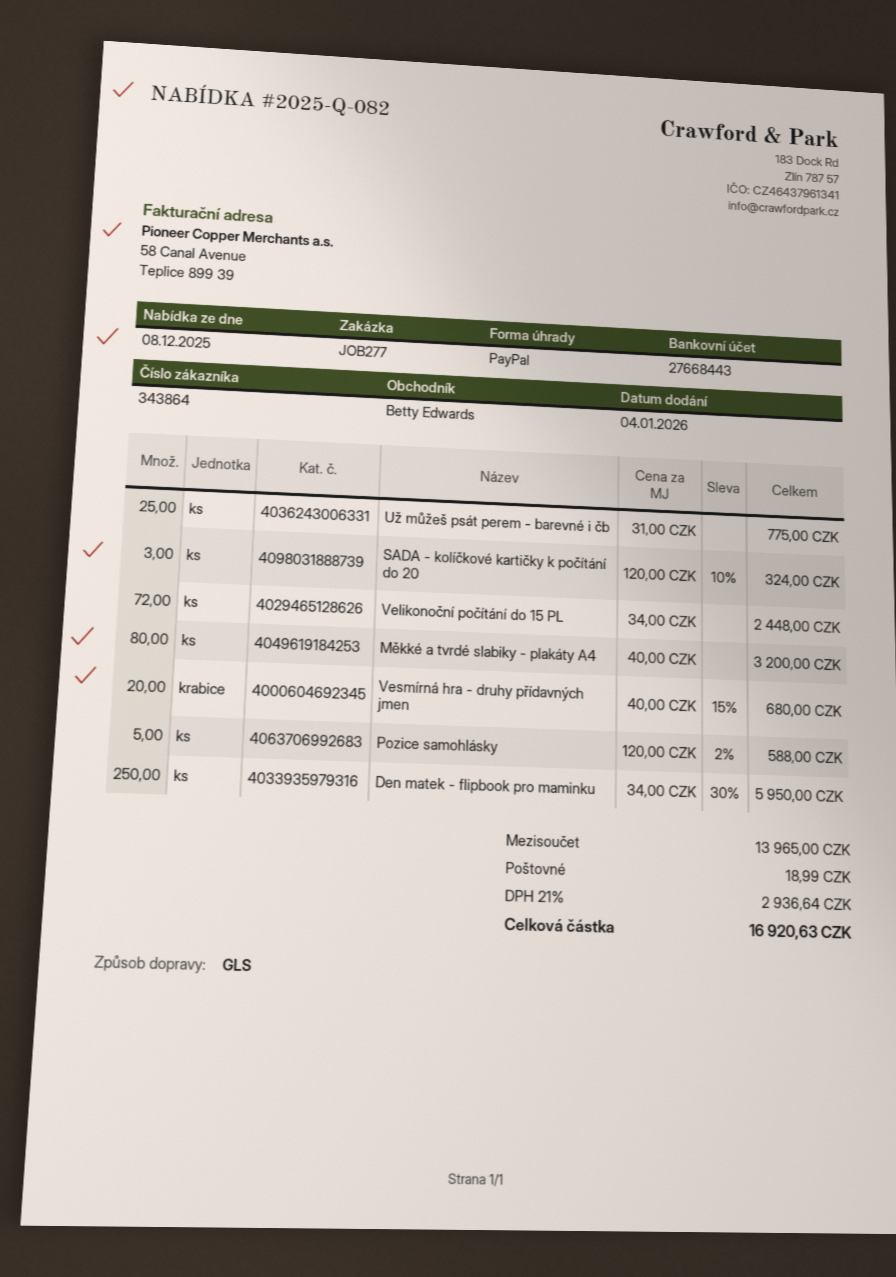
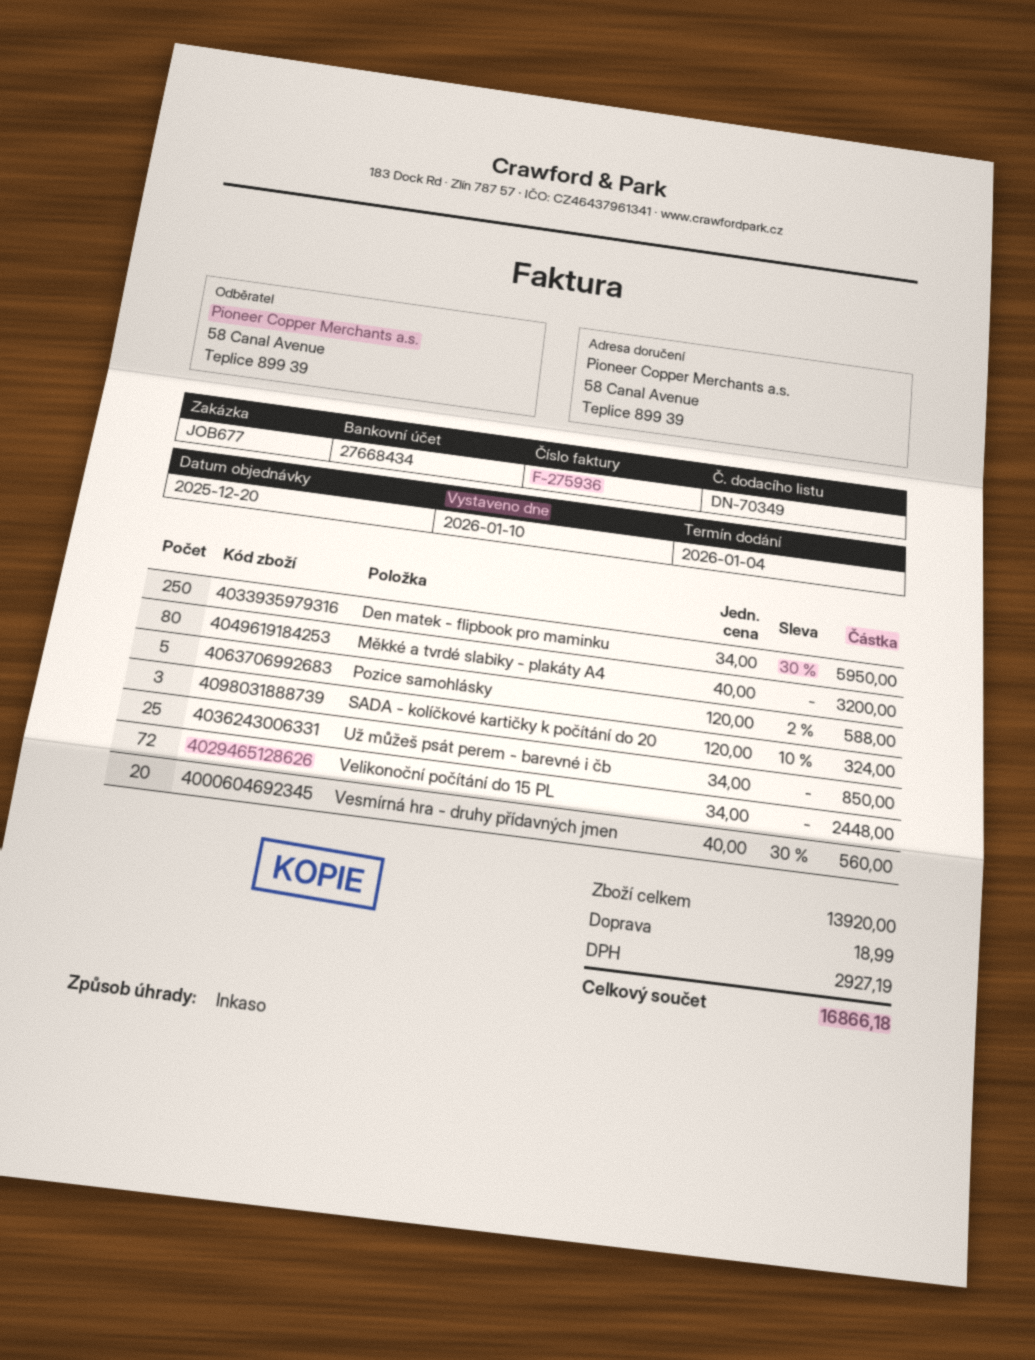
reference: JOB277 -> JOB677
payment method: PayPal -> direct debit
bank account: 27668443 -> 27668434
Už můžeš psát perem - barevné i čb: 25 x 31.00 = 775.00 -> 25 x 34.00 = 850.00
Vesmírná hra - druhy přídavných jmen: 20 x 40.00 - 15% = 680.00 -> 20 x 40.00 - 30% = 560.00
subtotal: 13965.00 -> 13920.00
tax: 2936.64 -> 2927.19
total: 16920.63 -> 16866.18

